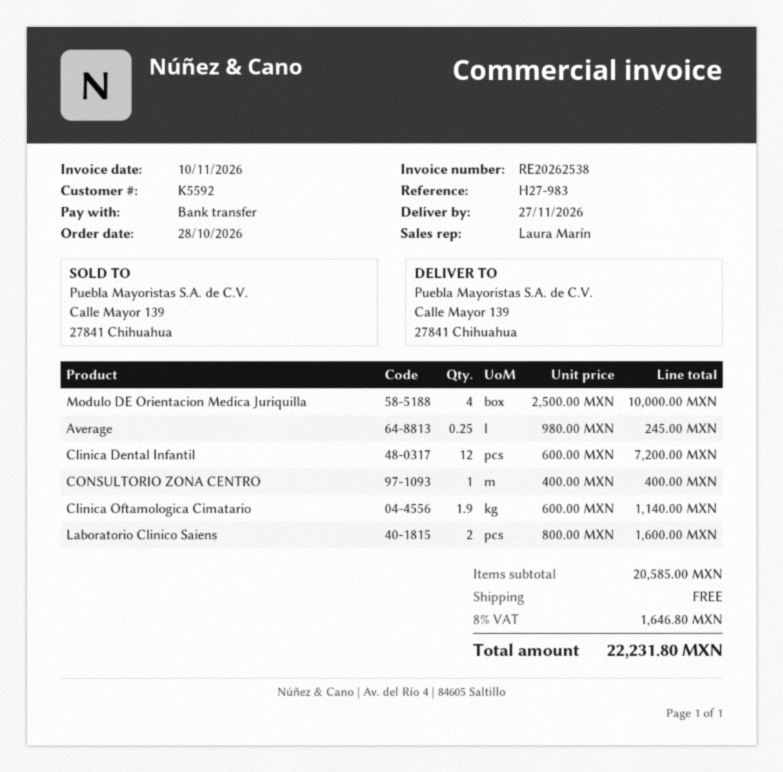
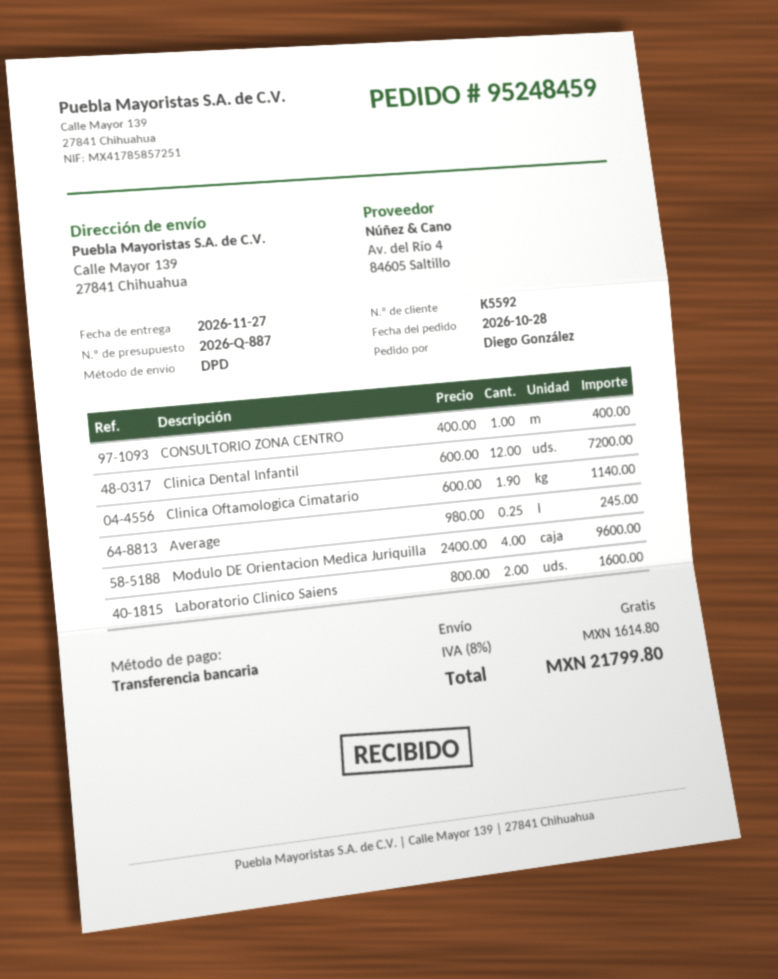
Modulo DE Orientacion Medica Juriquilla: 4 x 2500.00 = 10000.00 -> 4 x 2400.00 = 9600.00
tax: 8% = 1646.80 -> 8% = 1614.80
total: 22231.80 -> 21799.80

